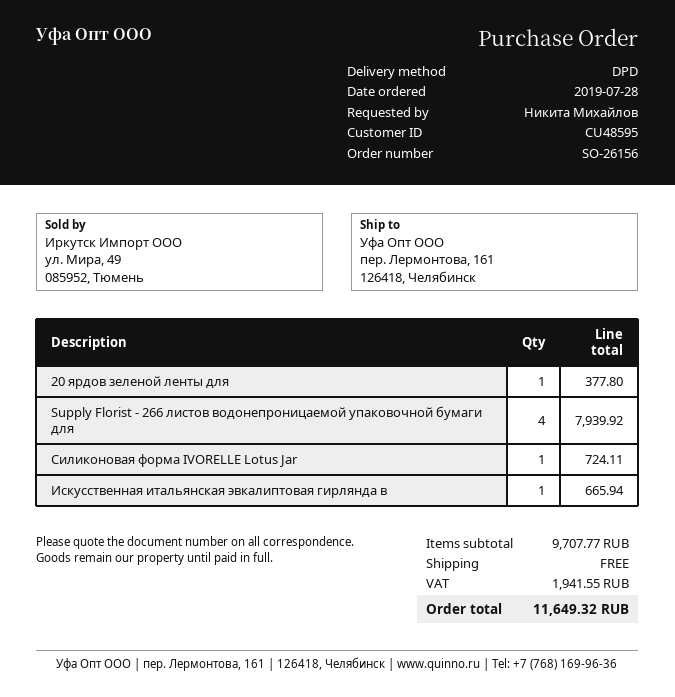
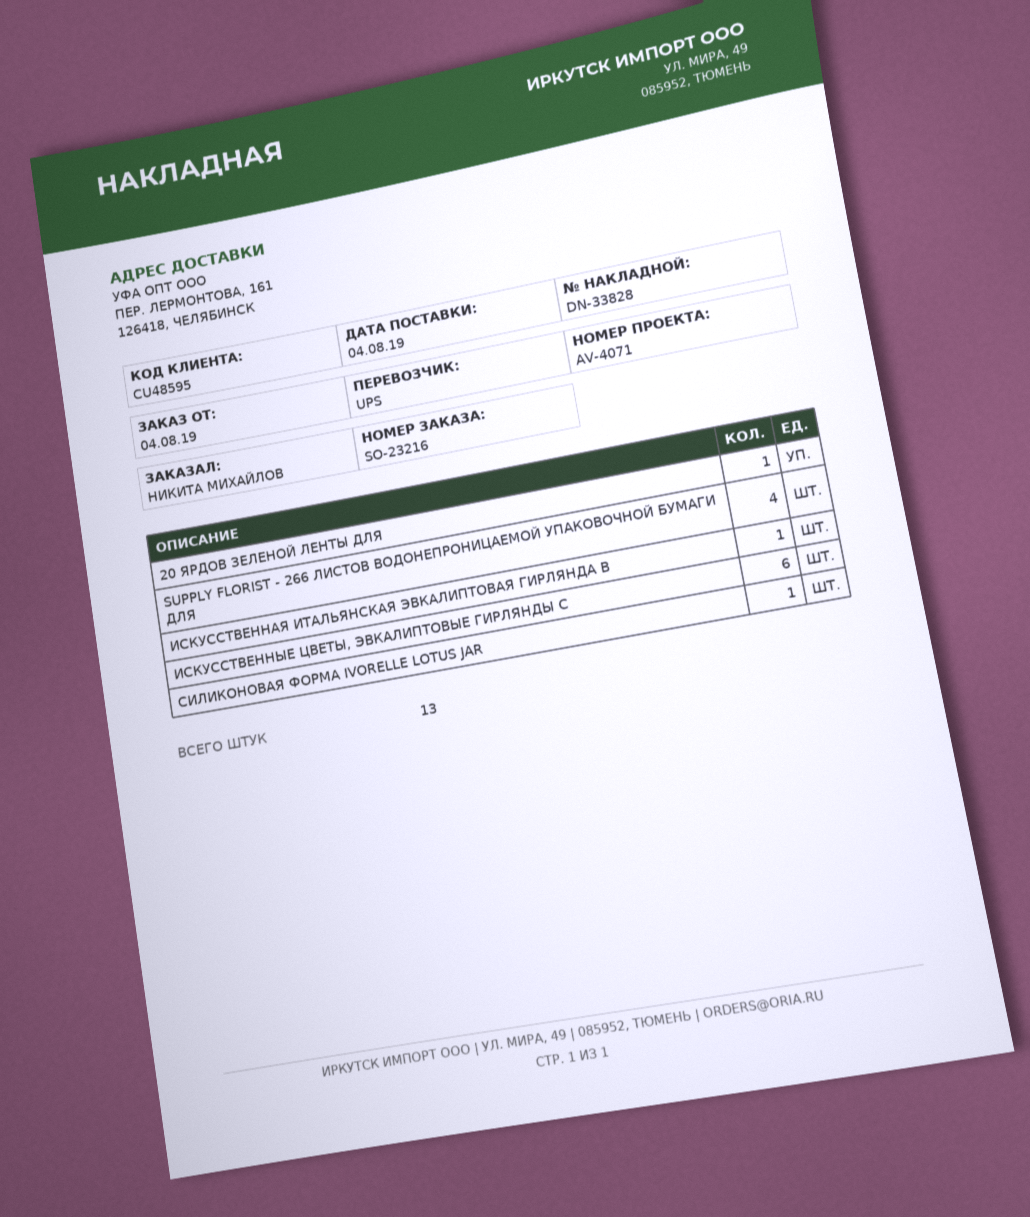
order number: SO-26156 -> SO-23216
order date: 2019-07-28 -> 2019-08-04
shipping method: DPD -> UPS
ИСКУССТВЕННЫЕ ЦВЕТЫ, ЭВКАЛИПТОВЫЕ ГИРЛЯНДЫ С: none -> 6

